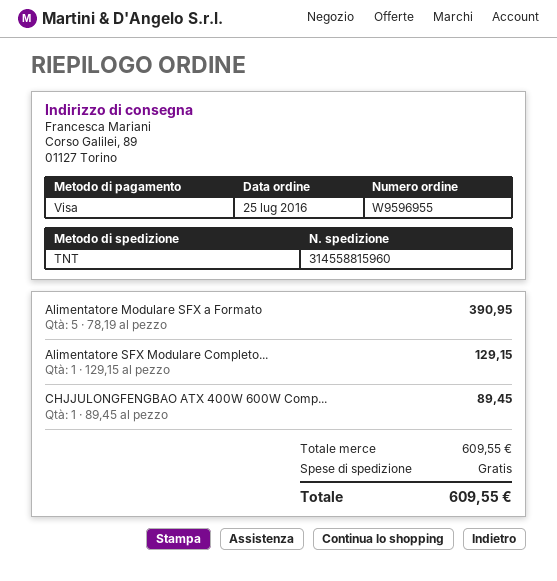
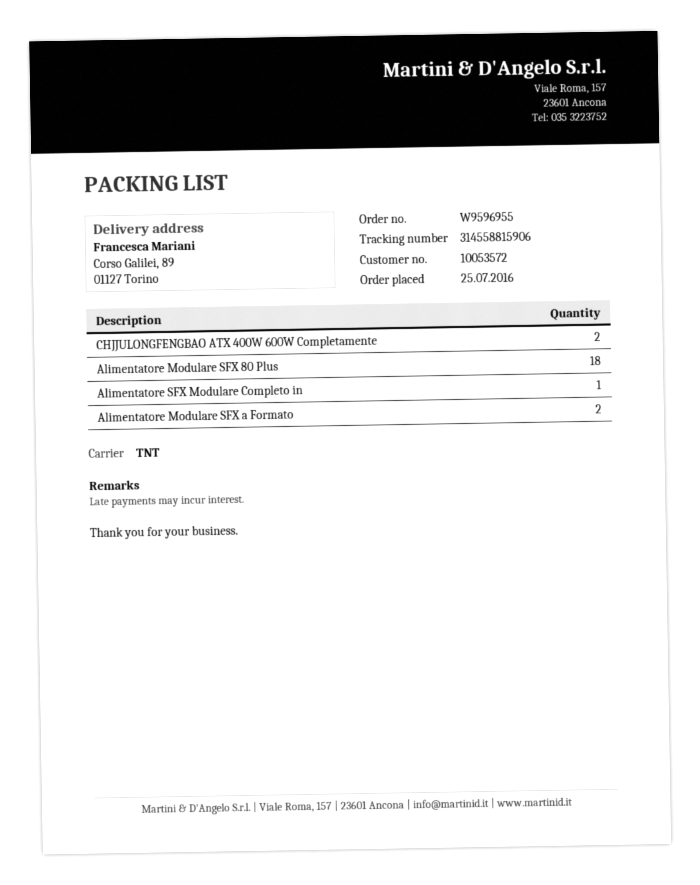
tracking number: 314558815960 -> 314558815906
Alimentatore Modulare SFX a Formato: 5 -> 2
CHJJULONGFENGBAO ATX 400W 600W Comp...: 1 -> 2
Alimentatore Modulare SFX 80 Plus: none -> 18

